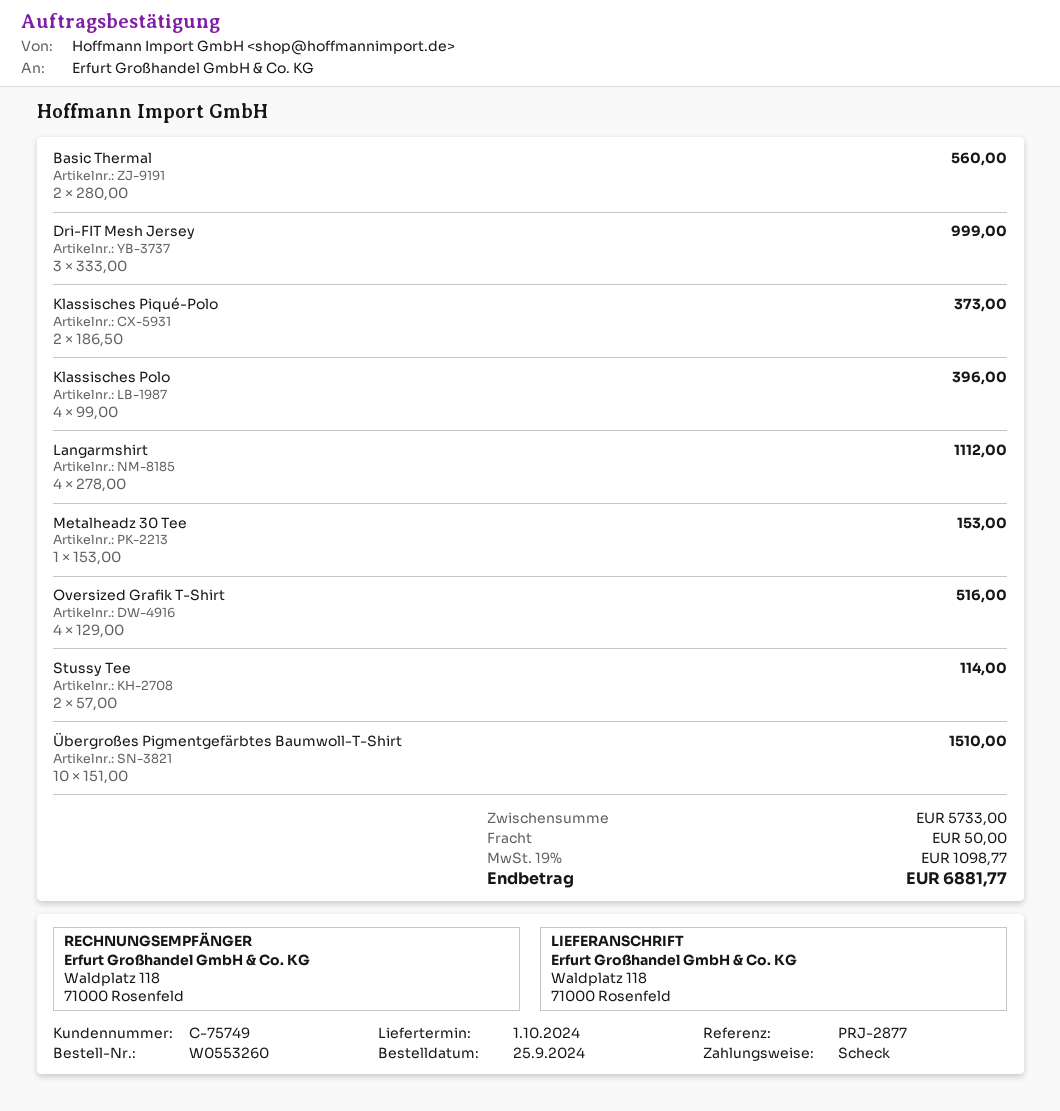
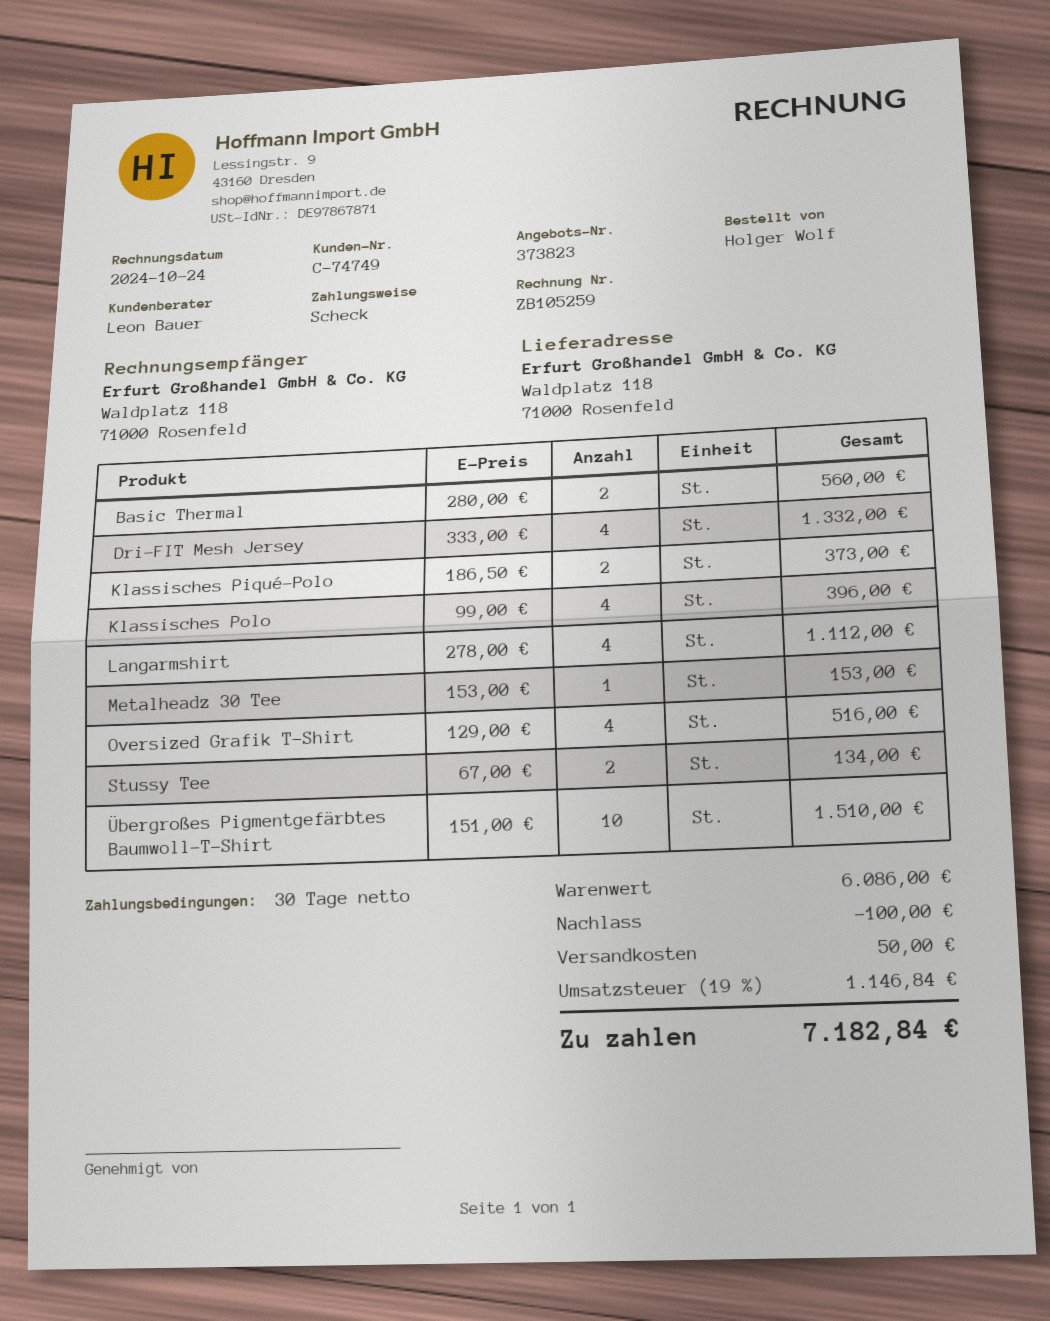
customer number: C-75749 -> C-74749
Dri-FIT Mesh Jersey: 3 x 333.00 = 999.00 -> 4 x 333.00 = 1332.00
Stussy Tee: 2 x 57.00 = 114.00 -> 2 x 67.00 = 134.00
subtotal: 5733.00 -> 6086.00
discount: none -> 100.00
tax: 19% = 1098.77 -> 19% = 1146.84
total: 6881.77 -> 7182.84

